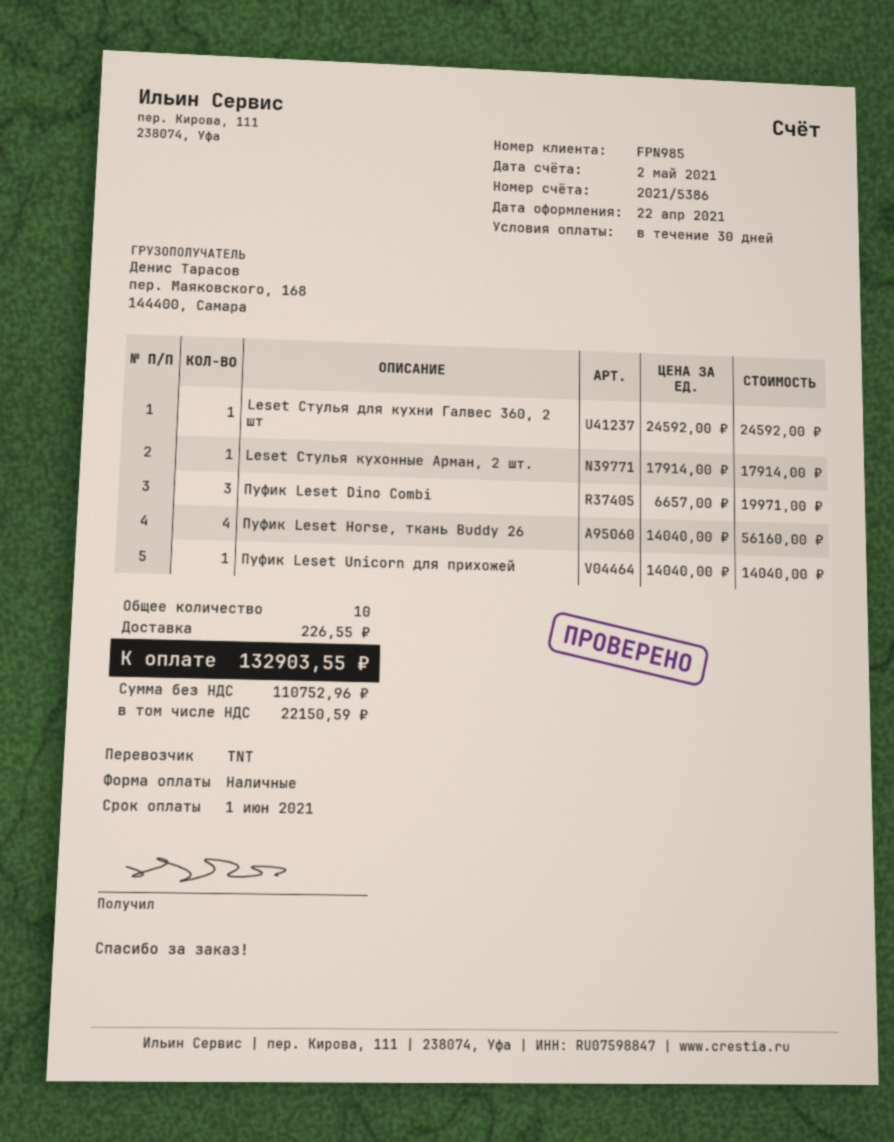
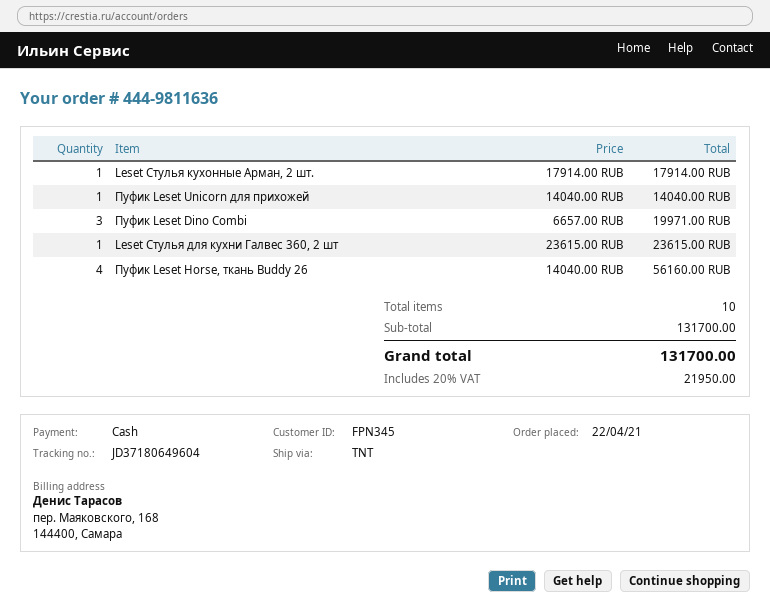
customer number: FPN985 -> FPN345
Leset Стулья для кухни Галвес 360, 2 шт: 1 x 24592.00 = 24592.00 -> 1 x 23615.00 = 23615.00
shipping: 226.55 -> none
tax: 22150.59 -> 21950.00
total: 132903.55 -> 131700.00

